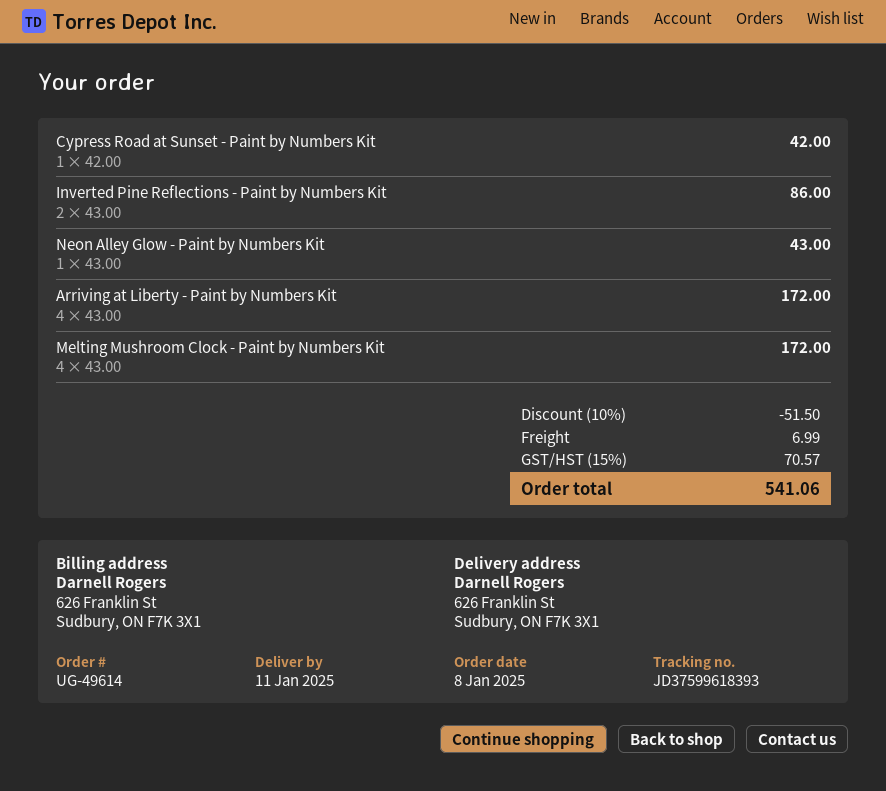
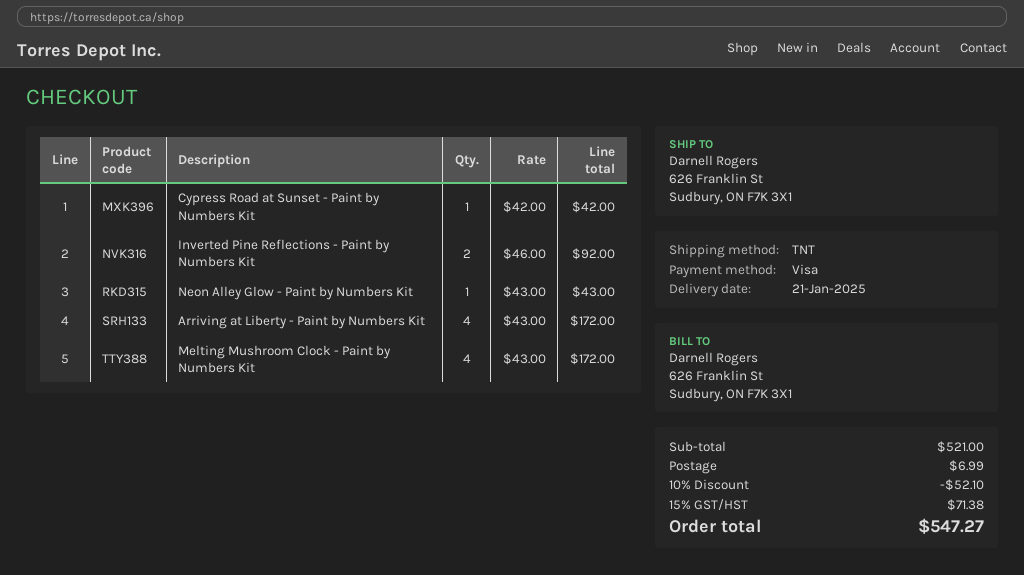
delivery date: 2025-01-11 -> 2025-01-21
Inverted Pine Reflections - Paint by Numbers Kit: 2 x 43.00 = 86.00 -> 2 x 46.00 = 92.00
discount: 10% = 51.50 -> 10% = 52.10
tax: 15% = 70.57 -> 15% = 71.38
total: 541.06 -> 547.27

